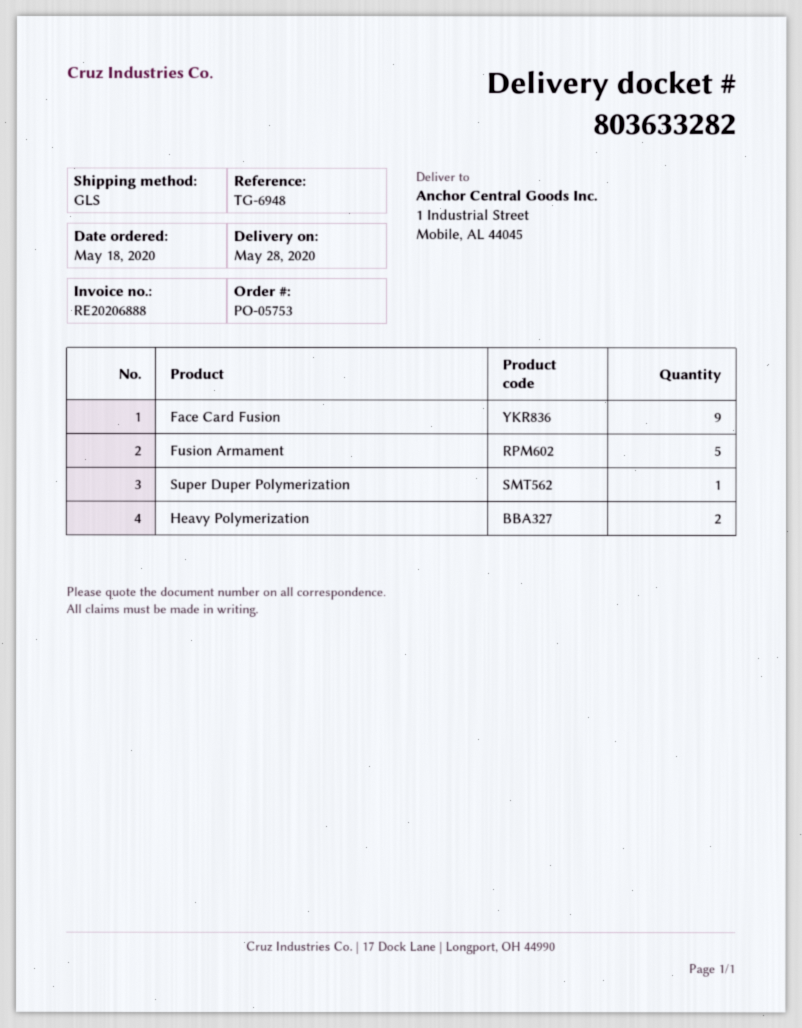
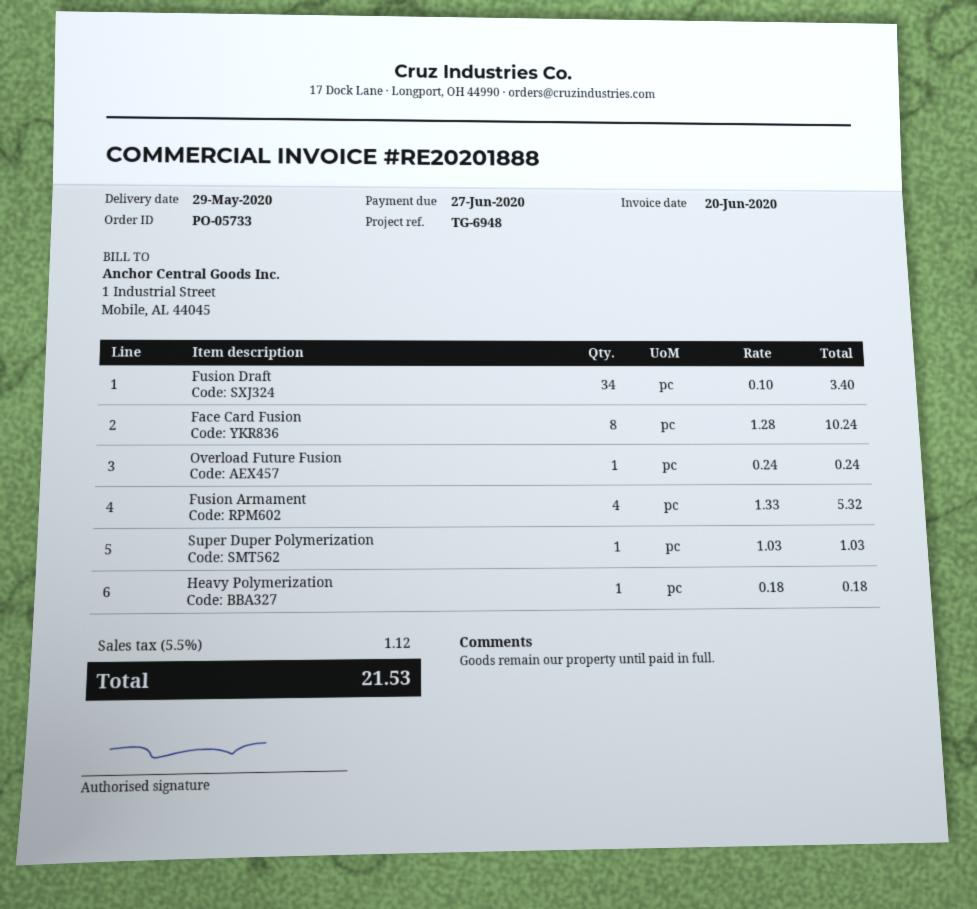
order number: PO-05753 -> PO-05733
delivery date: 2020-05-28 -> 2020-05-29
invoice number: RE20206888 -> RE20201888
Face Card Fusion: 9 -> 8
Fusion Armament: 5 -> 4
Heavy Polymerization: 2 -> 1
Fusion Draft: none -> 34
Overload Future Fusion: none -> 1

